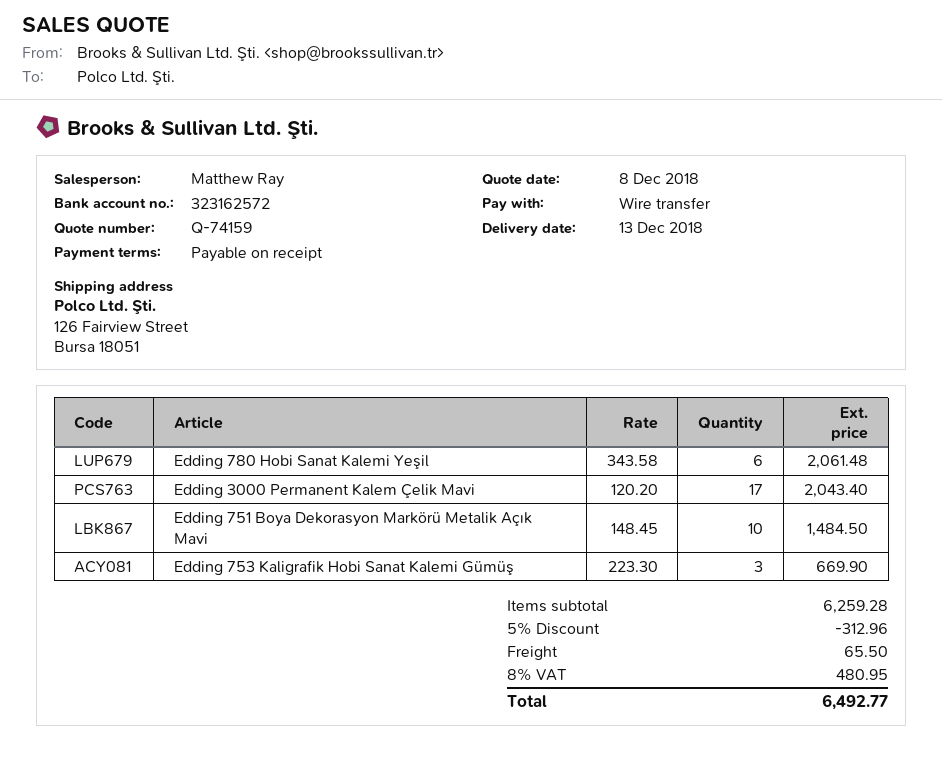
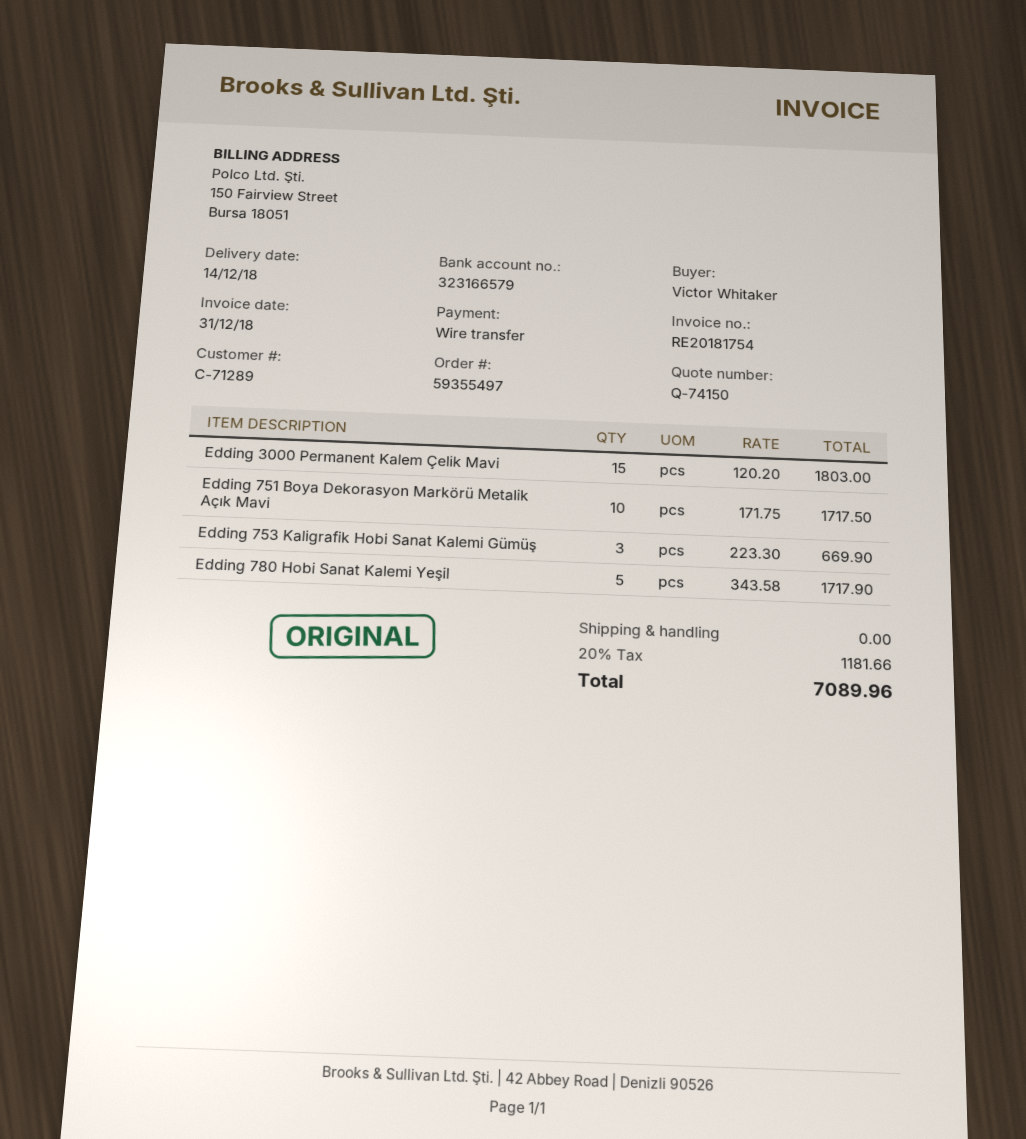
quote number: Q-74159 -> Q-74150
delivery date: 2018-12-13 -> 2018-12-14
bank account: 323162572 -> 323166579
Edding 780 Hobi Sanat Kalemi Yeşil: 6 x 343.58 = 2061.48 -> 5 x 343.58 = 1717.90
Edding 3000 Permanent Kalem Çelik Mavi: 17 x 120.20 = 2043.40 -> 15 x 120.20 = 1803.00
Edding 751 Boya Dekorasyon Markörü Metalik Açık Mavi: 10 x 148.45 = 1484.50 -> 10 x 171.75 = 1717.50
discount: 5% = 312.96 -> none
shipping: 65.50 -> 0.00
tax: 8% = 480.95 -> 20% = 1181.66
total: 6492.77 -> 7089.96

